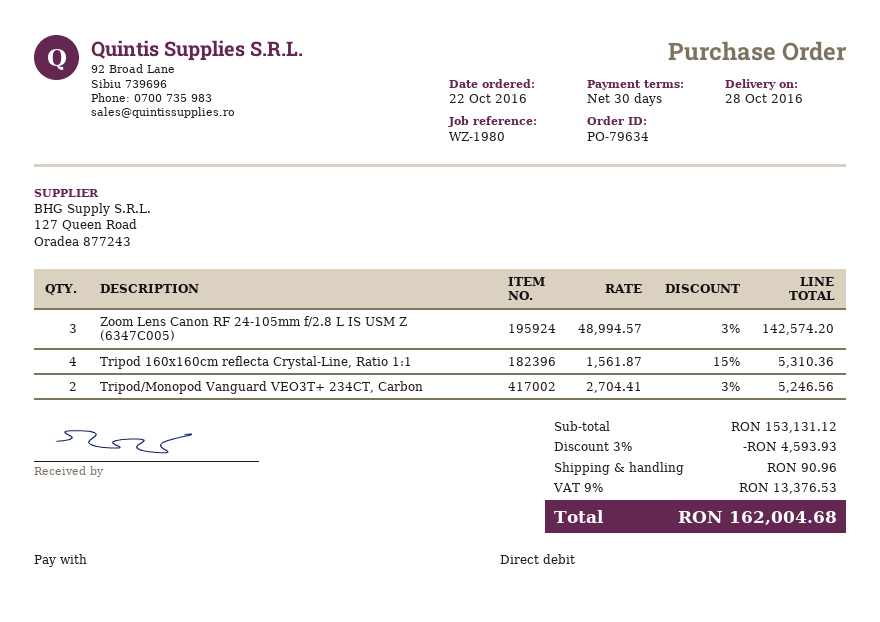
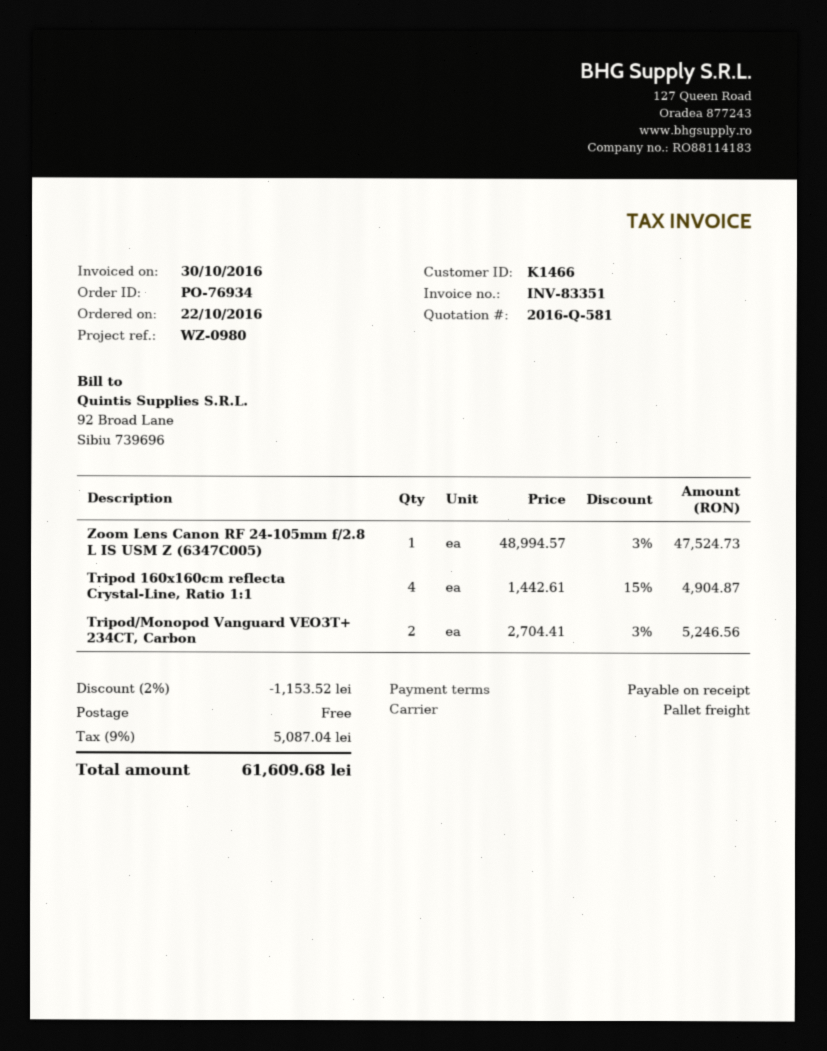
order number: PO-79634 -> PO-76934
payment terms: 30 days -> on receipt
reference: WZ-1980 -> WZ-0980
Zoom Lens Canon RF 24-105mm f/2.8 L IS USM Z (6347C005): 3 x 48994.57 - 3% = 142574.20 -> 1 x 48994.57 - 3% = 47524.73
Tripod 160x160cm reflecta Crystal-Line, Ratio 1:1: 4 x 1561.87 - 15% = 5310.36 -> 4 x 1442.61 - 15% = 4904.87
discount: 3% = 4593.93 -> 2% = 1153.52
shipping: 90.96 -> 0.00
tax: 9% = 13376.53 -> 9% = 5087.04
total: 162004.68 -> 61609.68

